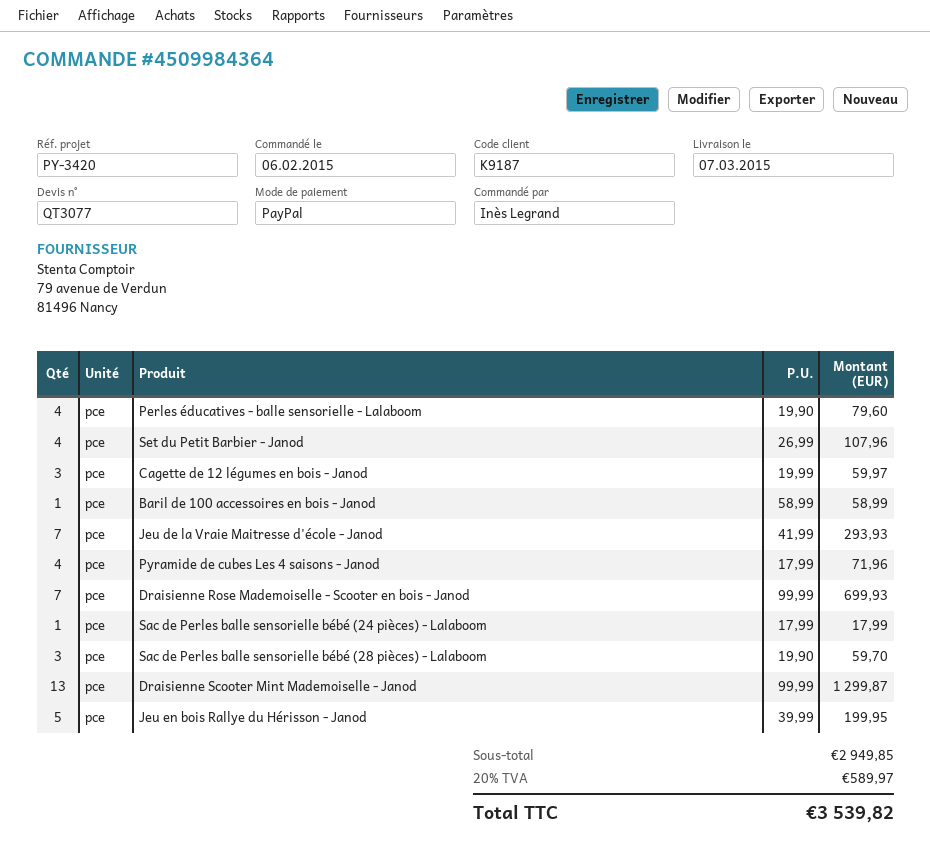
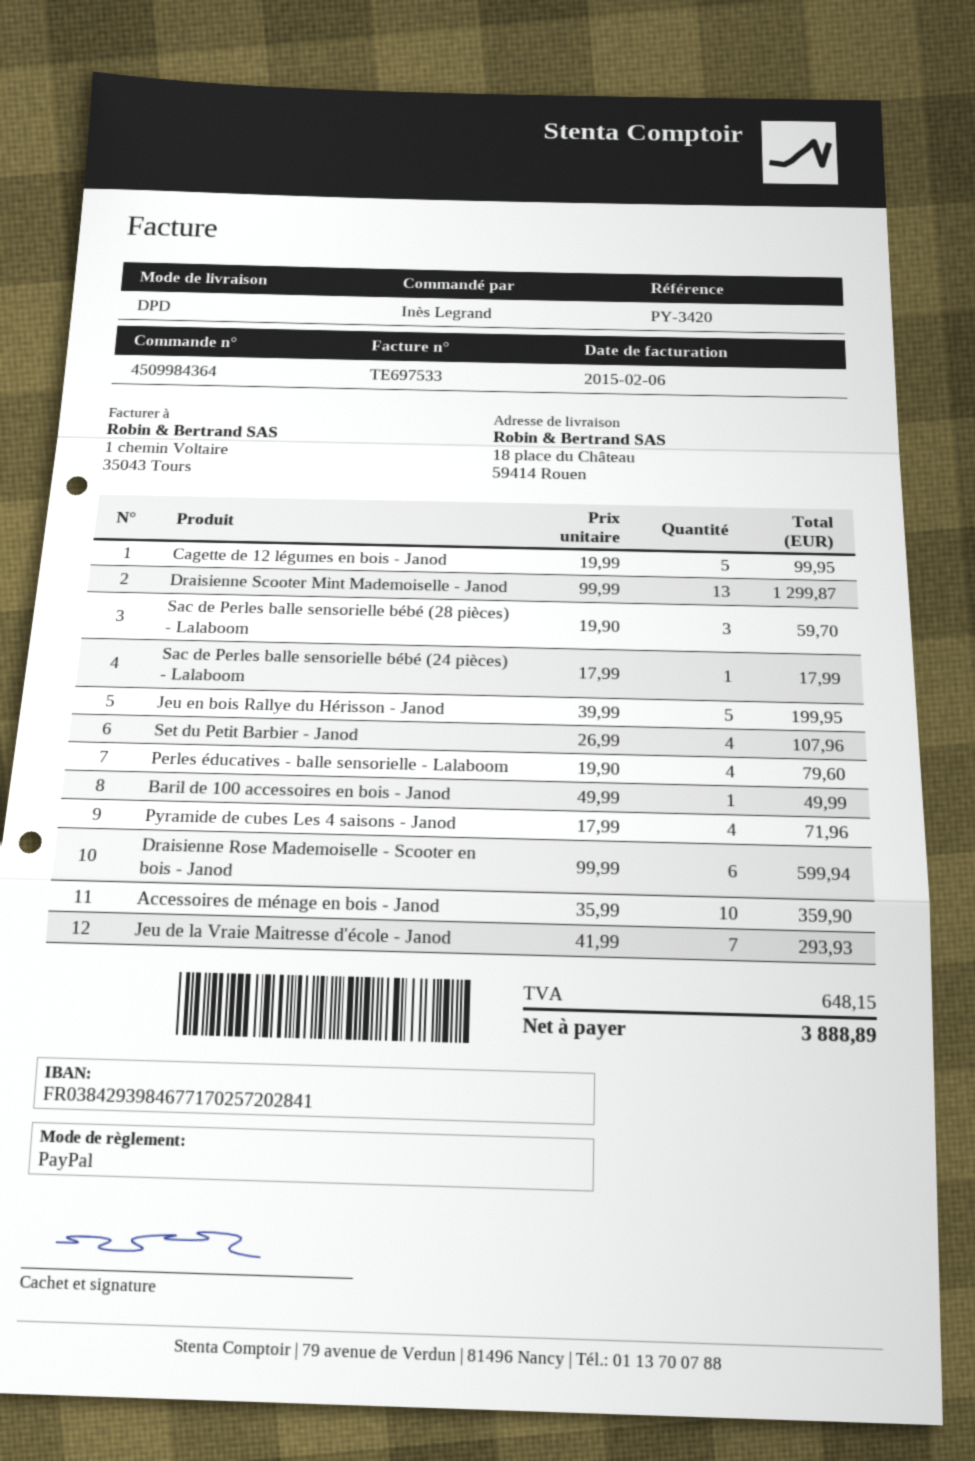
Cagette de 12 légumes en bois - Janod: 3 x 19.99 = 59.97 -> 5 x 19.99 = 99.95
Baril de 100 accessoires en bois - Janod: 1 x 58.99 = 58.99 -> 1 x 49.99 = 49.99
Draisienne Rose Mademoiselle - Scooter en bois - Janod: 7 x 99.99 = 699.93 -> 6 x 99.99 = 599.94
Accessoires de ménage en bois - Janod: none -> 10 x 35.99 = 359.90
tax: 589.97 -> 648.15
total: 3539.82 -> 3888.89

